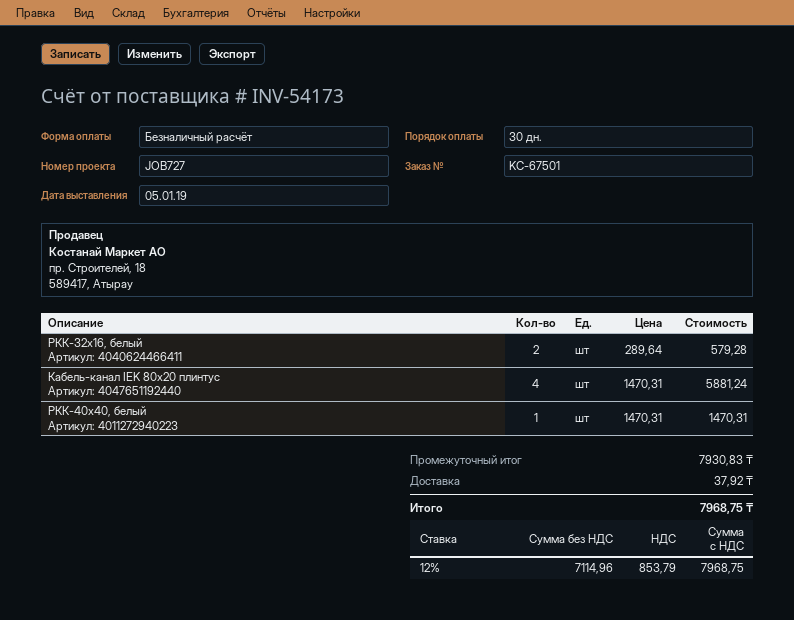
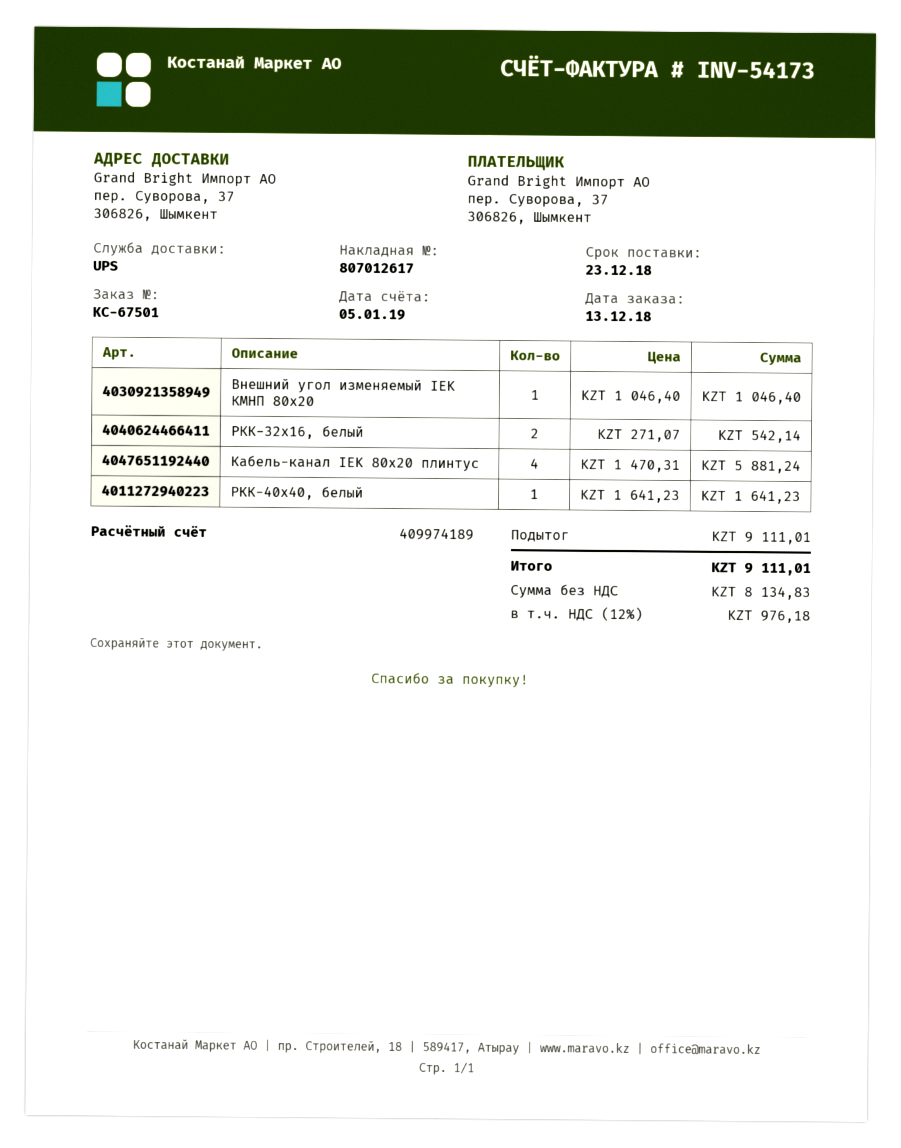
РКК-32х16, белый: 2 x 289.64 = 579.28 -> 2 x 271.07 = 542.14
РКК-40х40, белый: 1 x 1470.31 = 1470.31 -> 1 x 1641.23 = 1641.23
Внешний угол изменяемый IEK КМНП 80х20: none -> 1 x 1046.40 = 1046.40
subtotal: 7930.83 -> 9111.01
shipping: 37.92 -> none
net: 7114.96 -> 8134.83
tax: 12% = 853.79 -> 12% = 976.18
total: 7968.75 -> 9111.01

